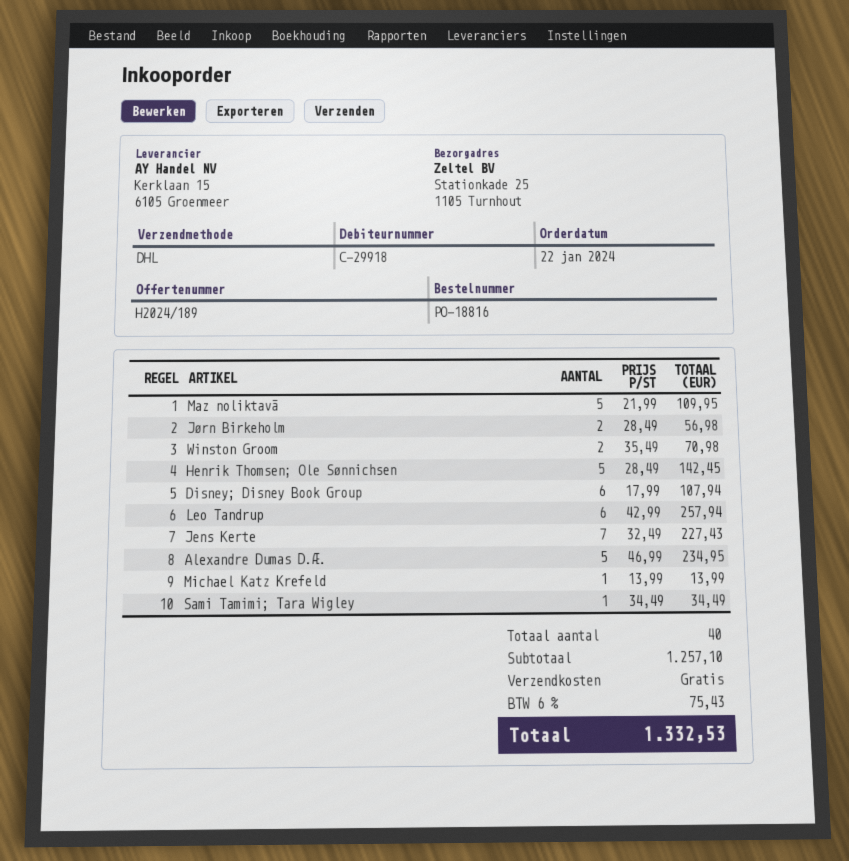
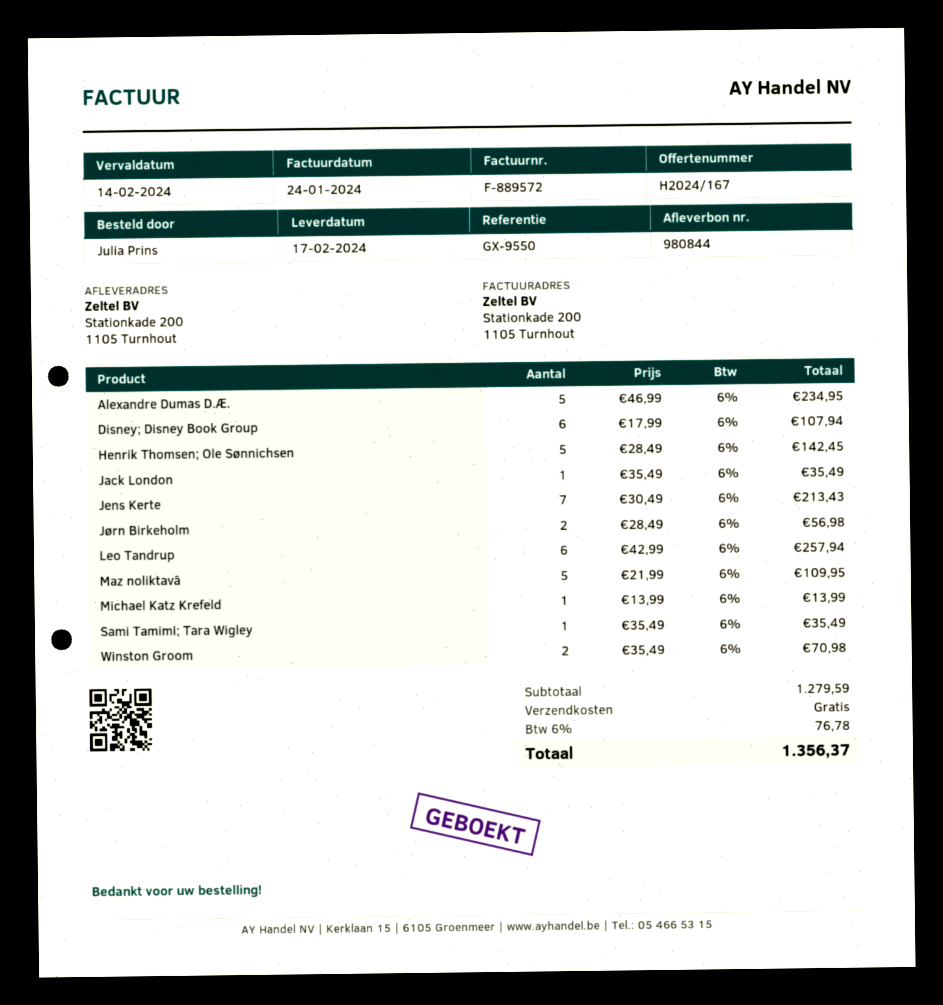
quote number: H2024/189 -> H2024/167
ship to: Stationkade 25, 1105 Turnhout -> Stationkade 200, 1105 Turnhout
Jens Kerte: 7 x 32.49 = 227.43 -> 7 x 30.49 = 213.43
Sami Tamimi; Tara Wigley: 1 x 34.49 = 34.49 -> 1 x 35.49 = 35.49
Jack London: none -> 1 x 35.49 = 35.49
subtotal: 1257.10 -> 1279.59
tax: 6% = 75.43 -> 6% = 76.78
total: 1332.53 -> 1356.37

